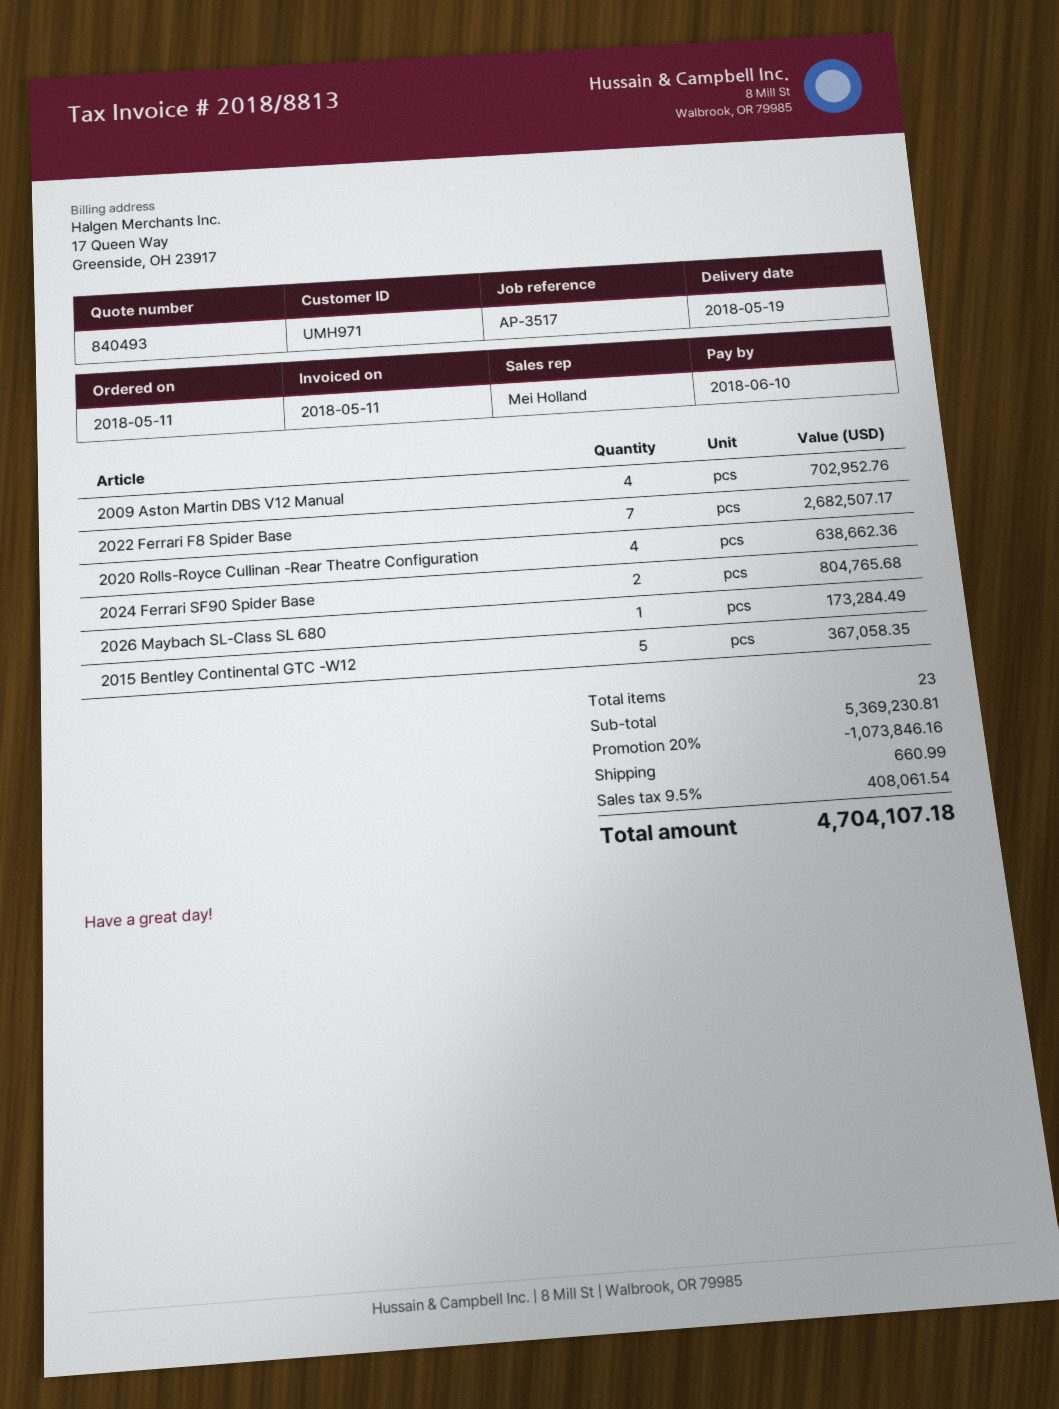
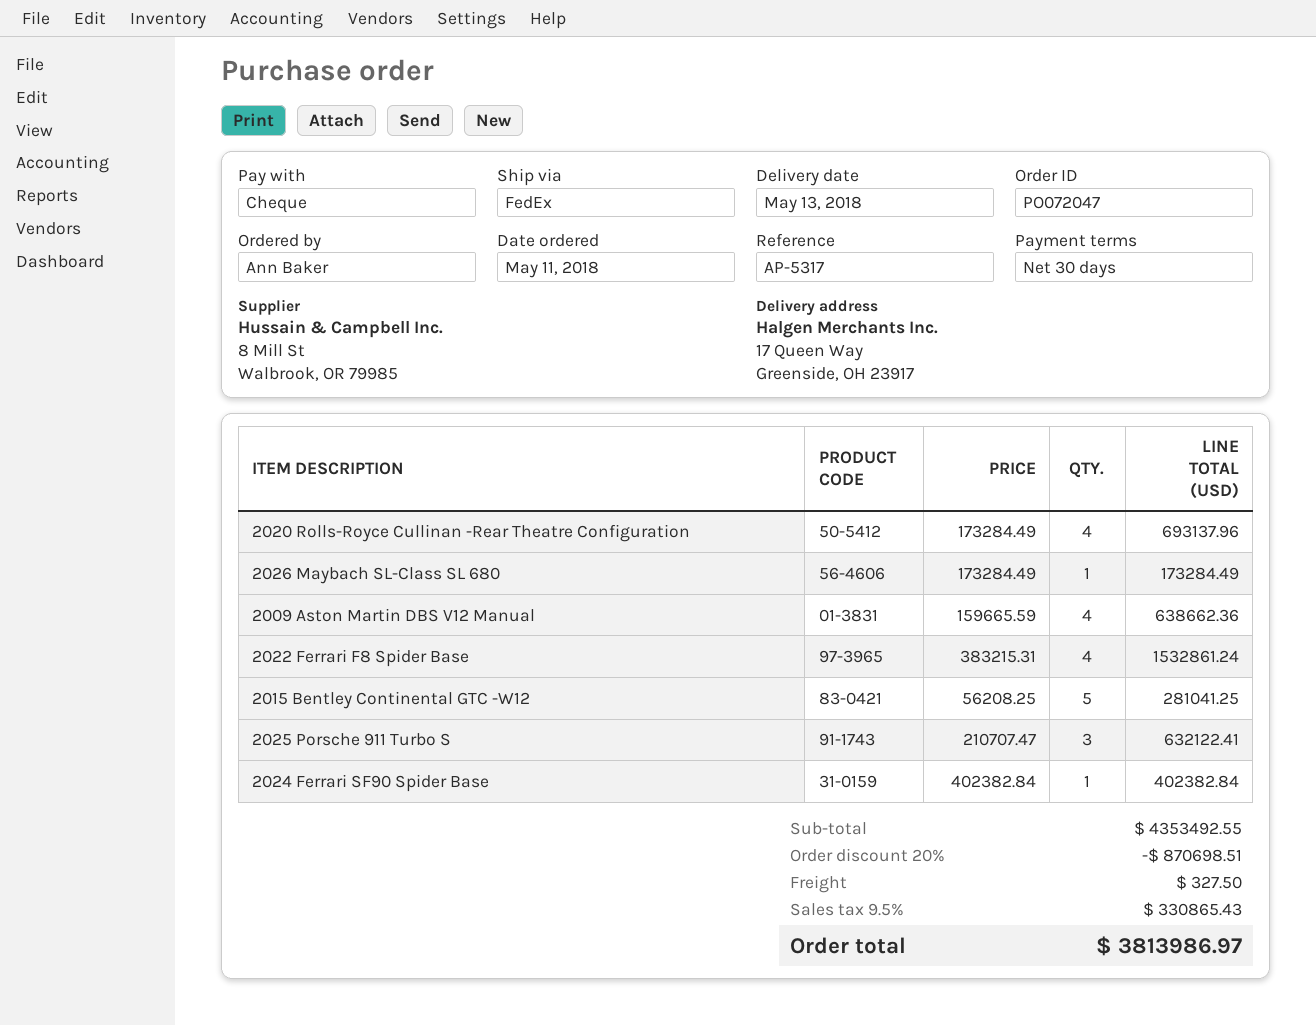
delivery date: 2018-05-19 -> 2018-05-13
reference: AP-3517 -> AP-5317
2009 Aston Martin DBS V12 Manual: 4 for 702952.76 -> 4 for 638662.36
2022 Ferrari F8 Spider Base: 7 for 2682507.17 -> 4 for 1532861.24
2020 Rolls-Royce Cullinan -Rear Theatre Configuration: 4 for 638662.36 -> 4 for 693137.96
2024 Ferrari SF90 Spider Base: 2 for 804765.68 -> 1 for 402382.84
2015 Bentley Continental GTC -W12: 5 for 367058.35 -> 5 for 281041.25
2025 Porsche 911 Turbo S: none -> 3 for 632122.41
subtotal: 5369230.81 -> 4353492.55
discount: 20% = 1073846.16 -> 20% = 870698.51
shipping: 660.99 -> 327.50
tax: 9.5% = 408061.54 -> 9.5% = 330865.43
total: 4704107.18 -> 3813986.97

